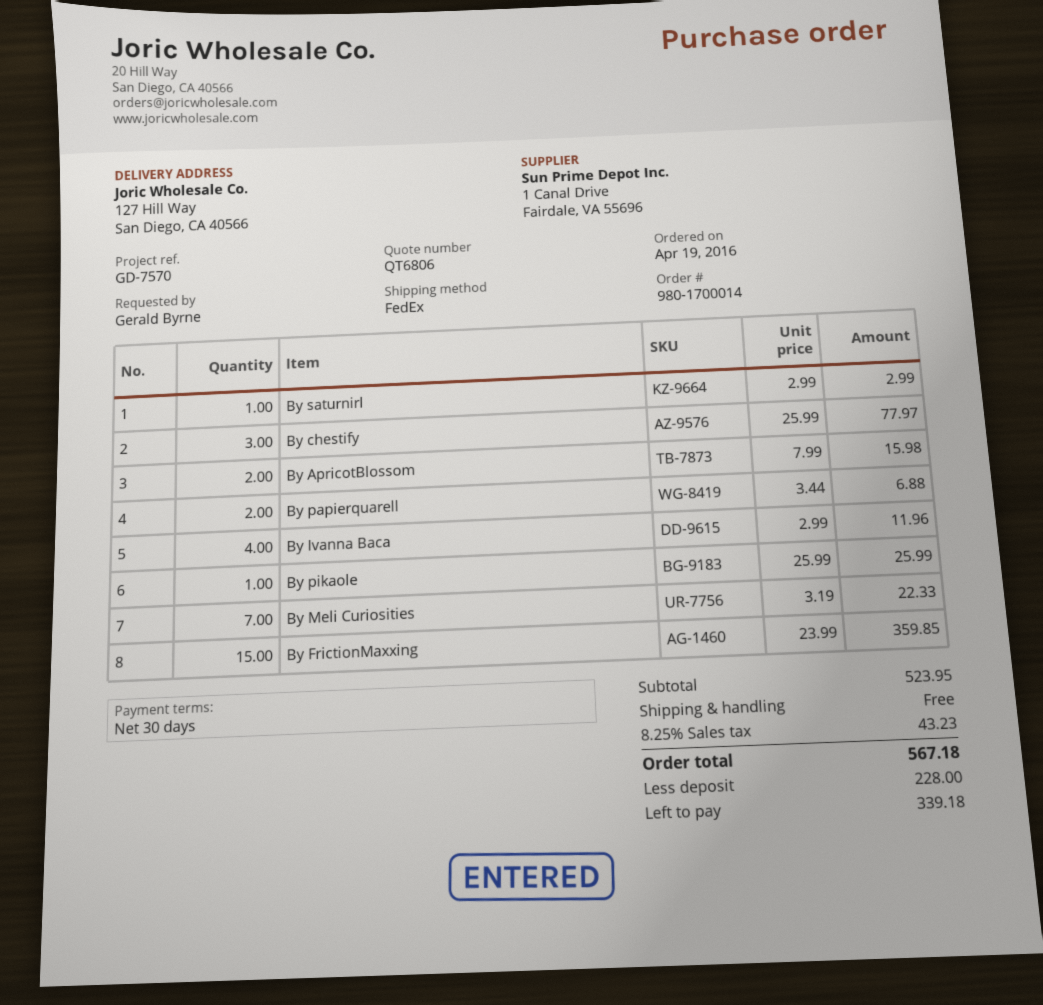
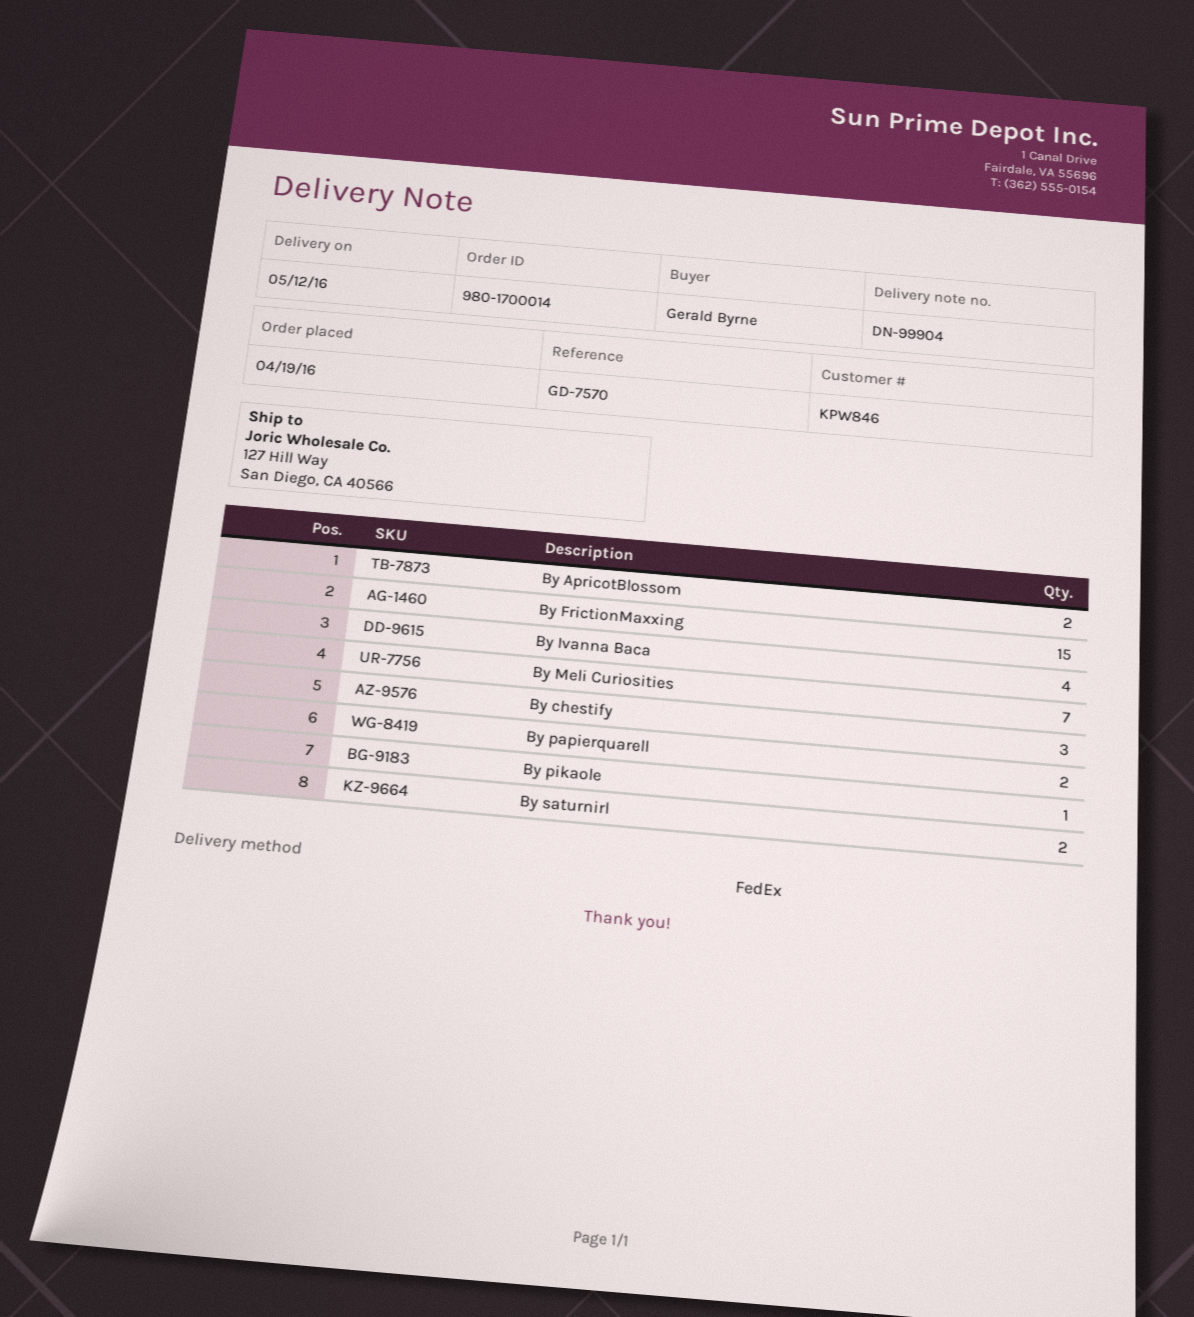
By saturnirl: 1 -> 2

